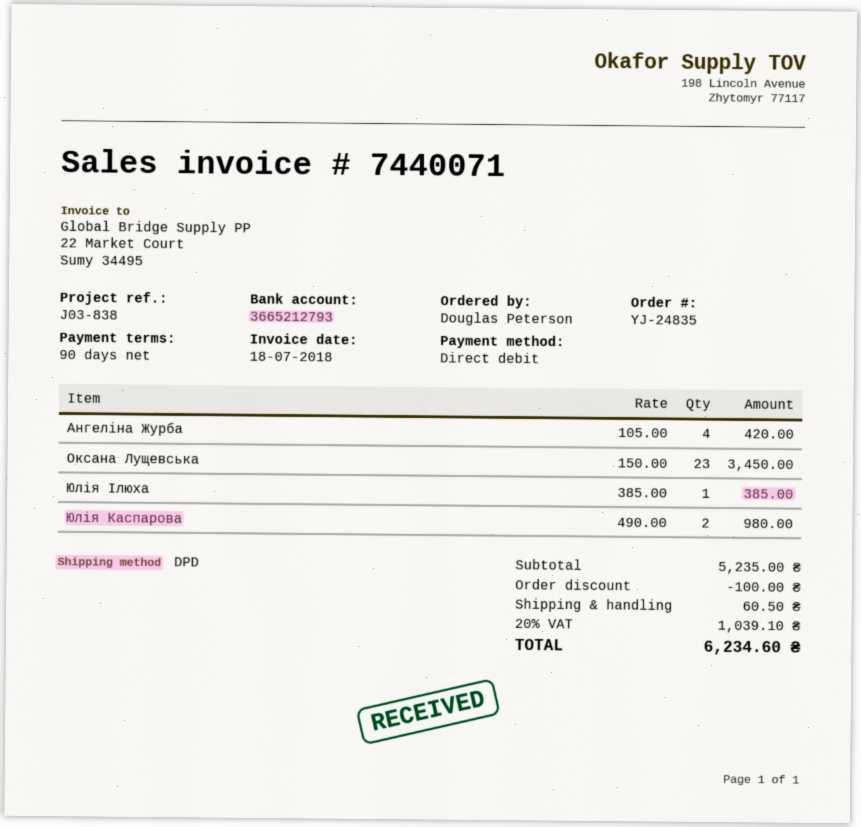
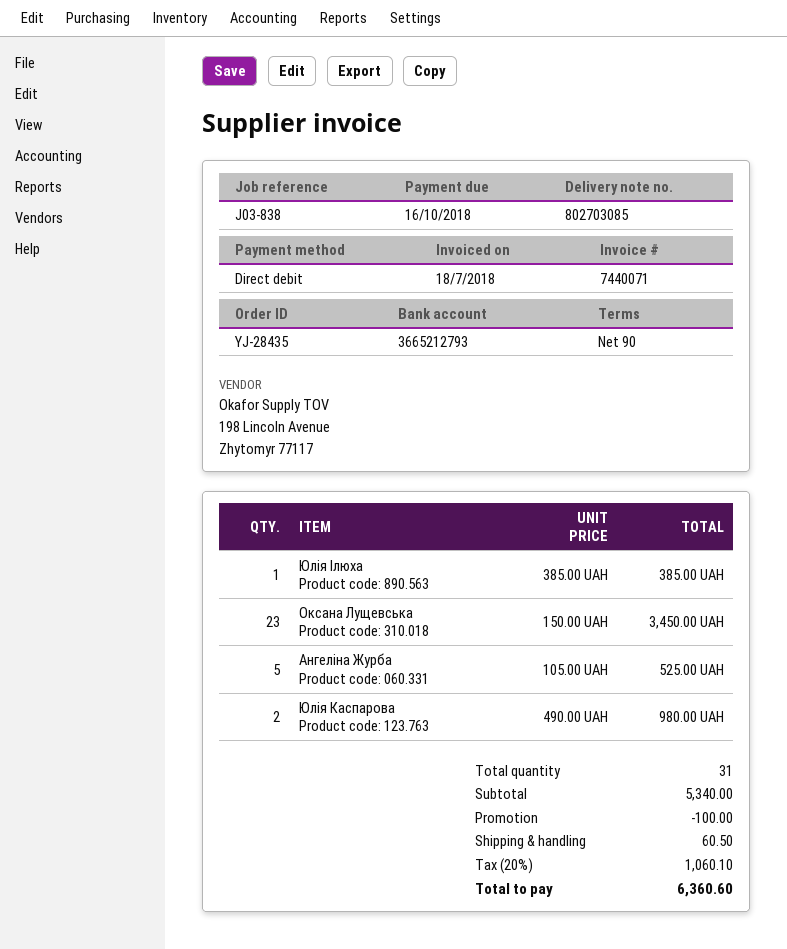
order number: YJ-24835 -> YJ-28435
Ангеліна Журба: 4 x 105.00 = 420.00 -> 5 x 105.00 = 525.00
subtotal: 5235.00 -> 5340.00
tax: 20% = 1039.10 -> 20% = 1060.10
total: 6234.60 -> 6360.60

